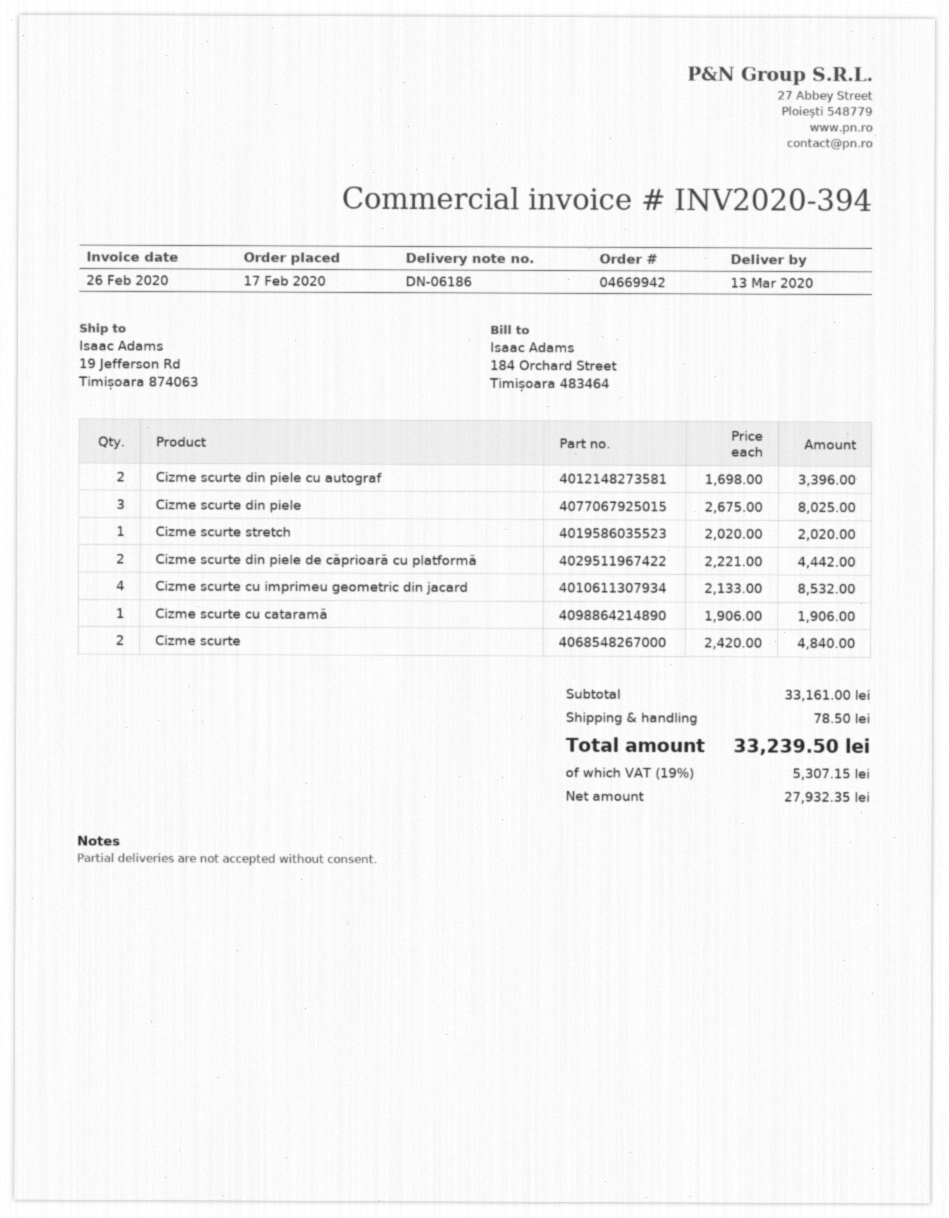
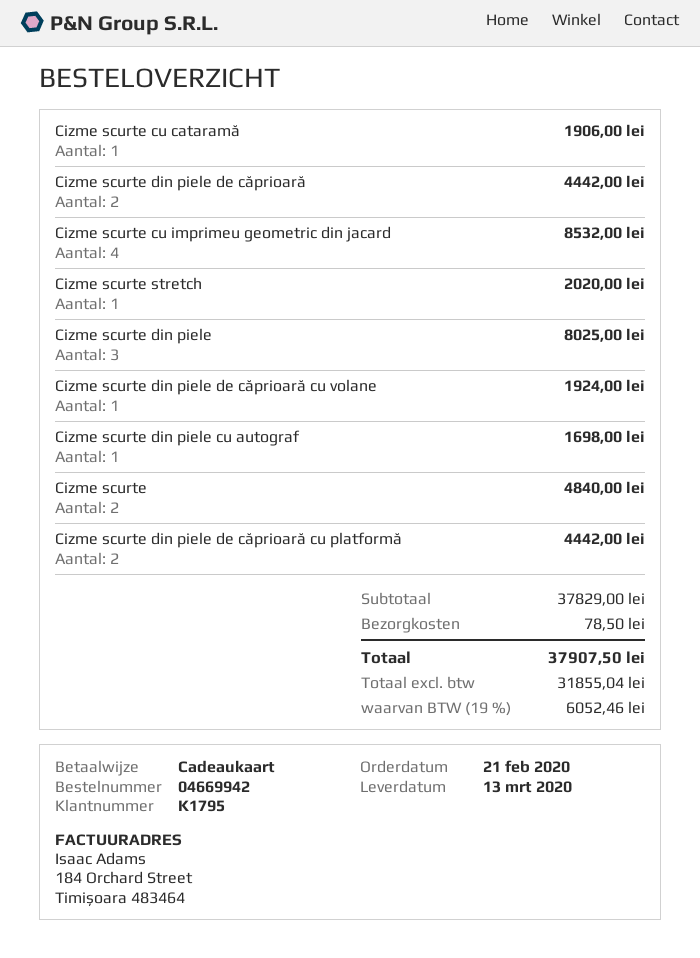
order date: 2020-02-17 -> 2020-02-21
Cizme scurte din piele cu autograf: 2 for 3396.00 -> 1 for 1698.00
Cizme scurte din piele de căprioară: none -> 2 for 4442.00
Cizme scurte din piele de căprioară cu volane: none -> 1 for 1924.00
subtotal: 33161.00 -> 37829.00
net: 27932.35 -> 31855.04
tax: 19% = 5307.15 -> 19% = 6052.46
total: 33239.50 -> 37907.50

